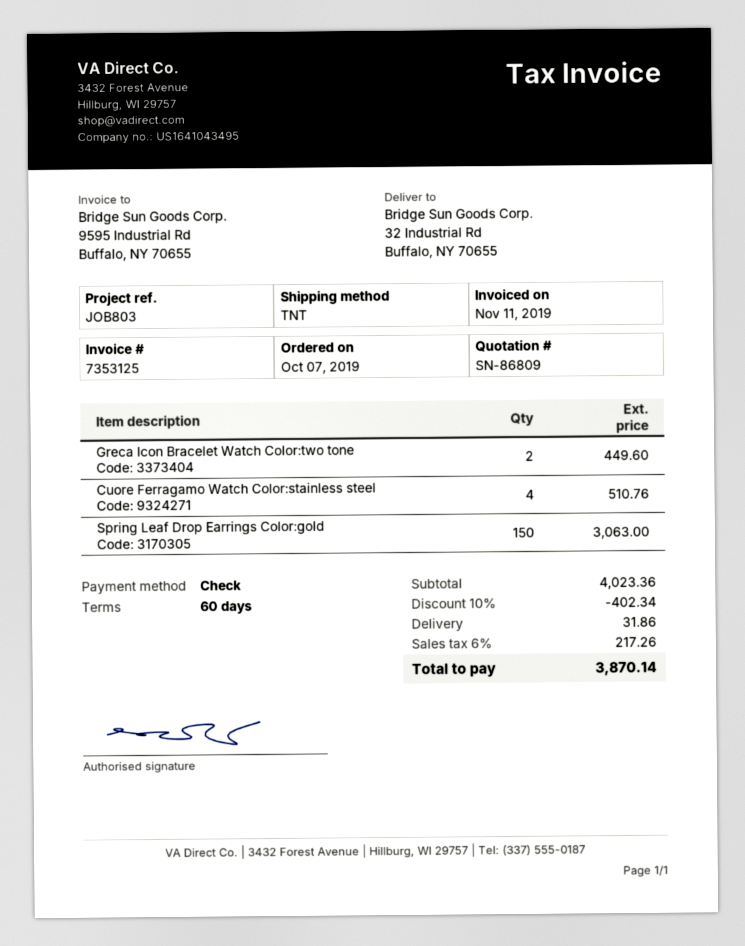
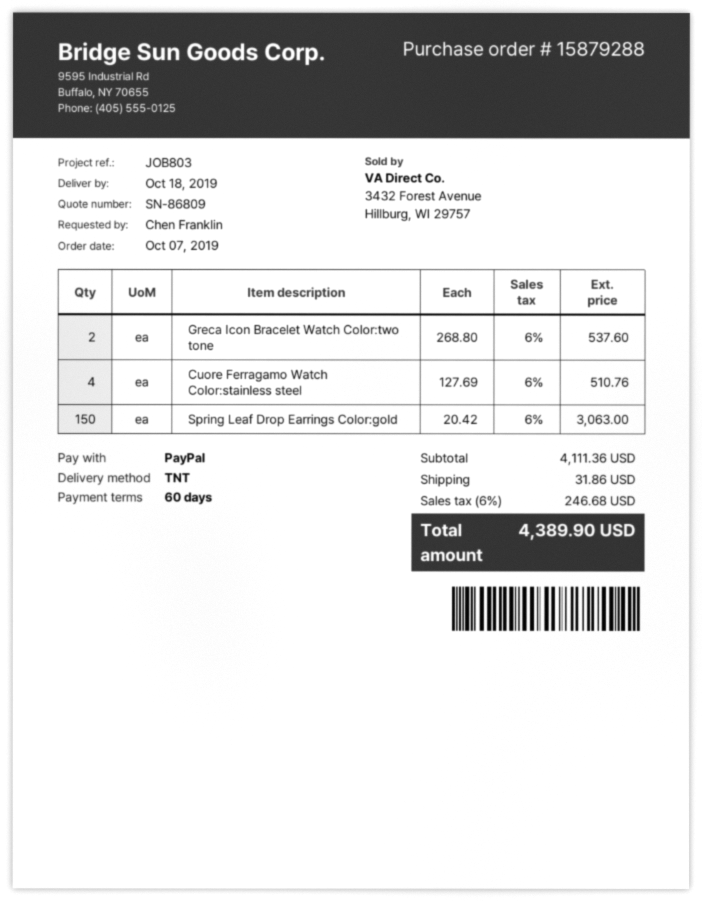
payment method: cheque -> PayPal
Greca Icon Bracelet Watch Color:two tone: 2 for 449.60 -> 2 for 537.60
subtotal: 4023.36 -> 4111.36
discount: 10% = 402.34 -> none
tax: 6% = 217.26 -> 6% = 246.68
total: 3870.14 -> 4389.90

